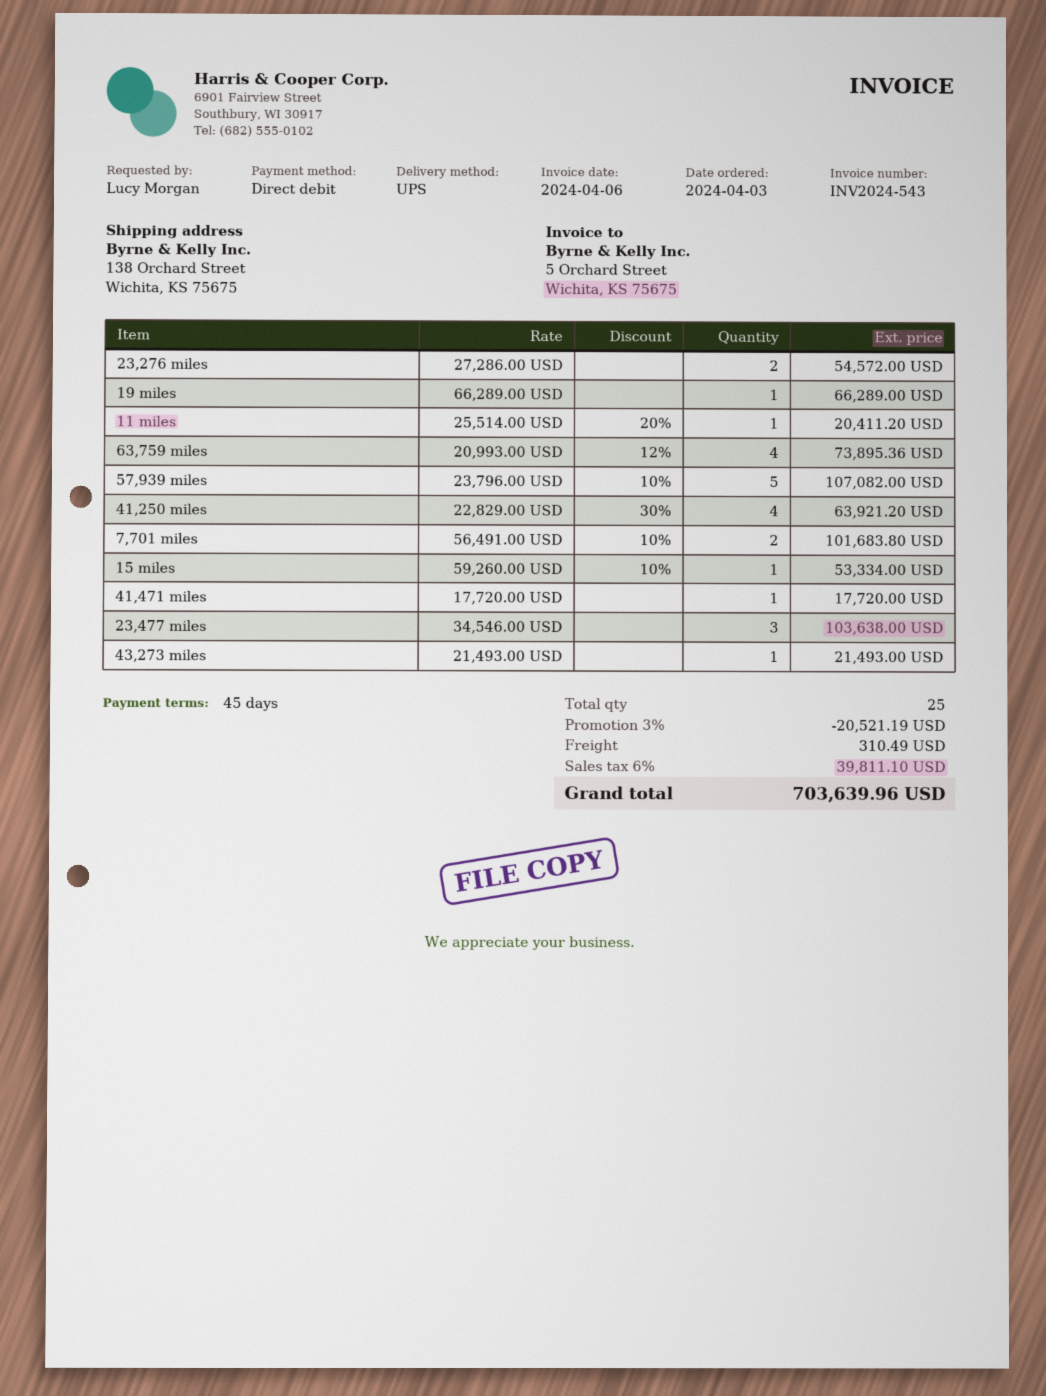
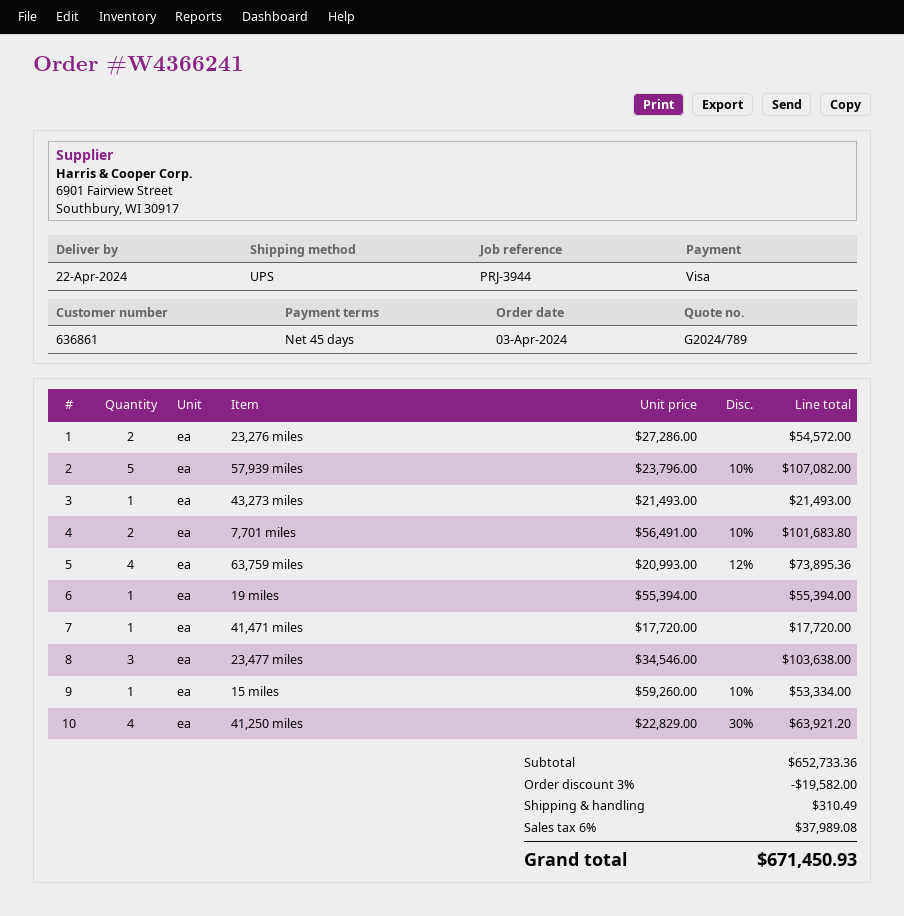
payment method: direct debit -> Visa
19 miles: 1 x 66289.00 = 66289.00 -> 1 x 55394.00 = 55394.00
11 miles: 1 x 25514.00 - 20% = 20411.20 -> none
discount: 3% = 20521.19 -> 3% = 19582.00
tax: 6% = 39811.10 -> 6% = 37989.08
total: 703639.96 -> 671450.93

